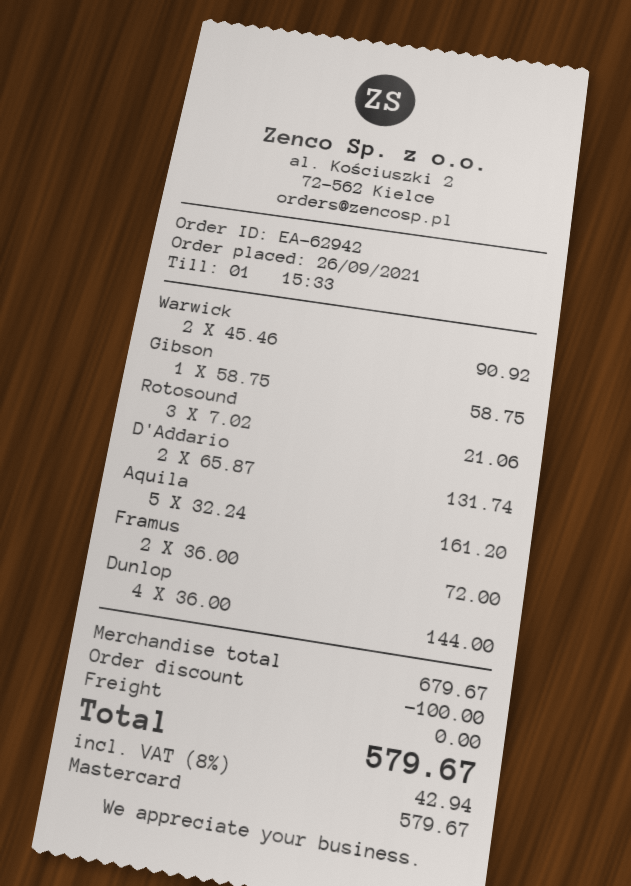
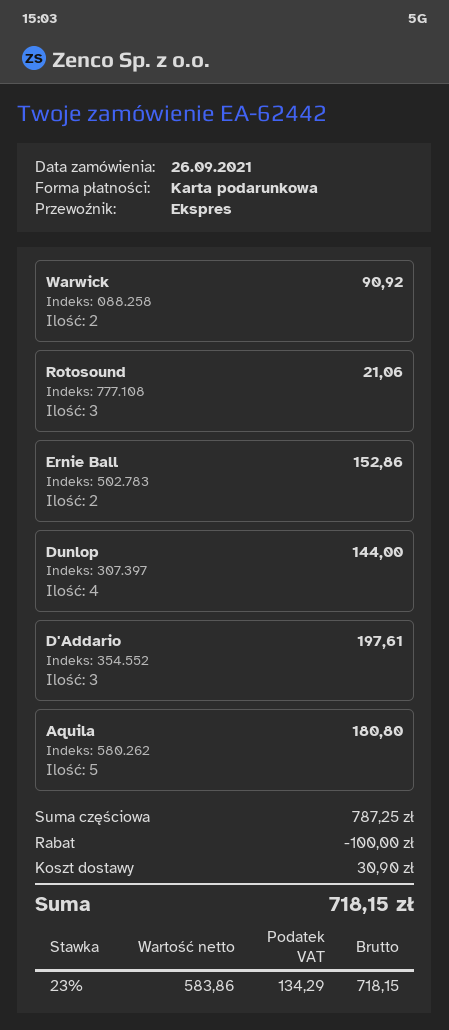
order number: EA-62942 -> EA-62442
payment method: Mastercard -> gift card
Gibson: 1 for 58.75 -> none
D'Addario: 2 for 131.74 -> 3 for 197.61
Aquila: 5 for 161.20 -> 5 for 180.80
Framus: 2 for 72.00 -> none
Ernie Ball: none -> 2 for 152.86
subtotal: 679.67 -> 787.25
shipping: 0.00 -> 30.90
tax: 8% = 42.94 -> 23% = 134.29
total: 579.67 -> 718.15

